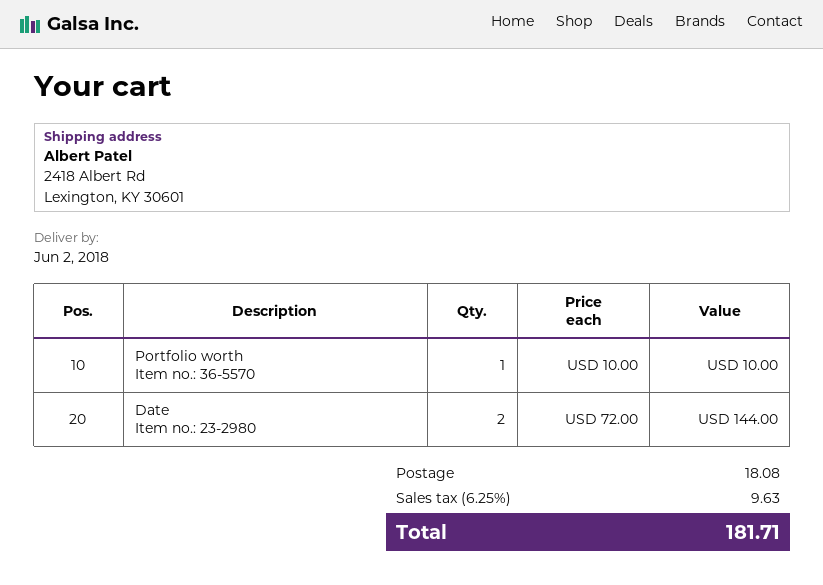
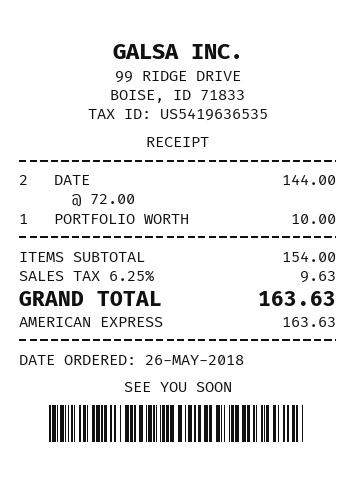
shipping: 18.08 -> none
total: 181.71 -> 163.63

